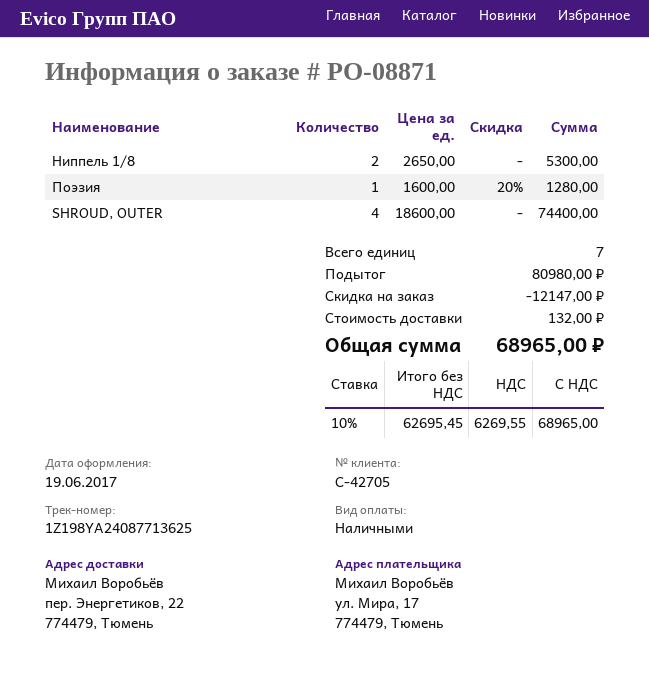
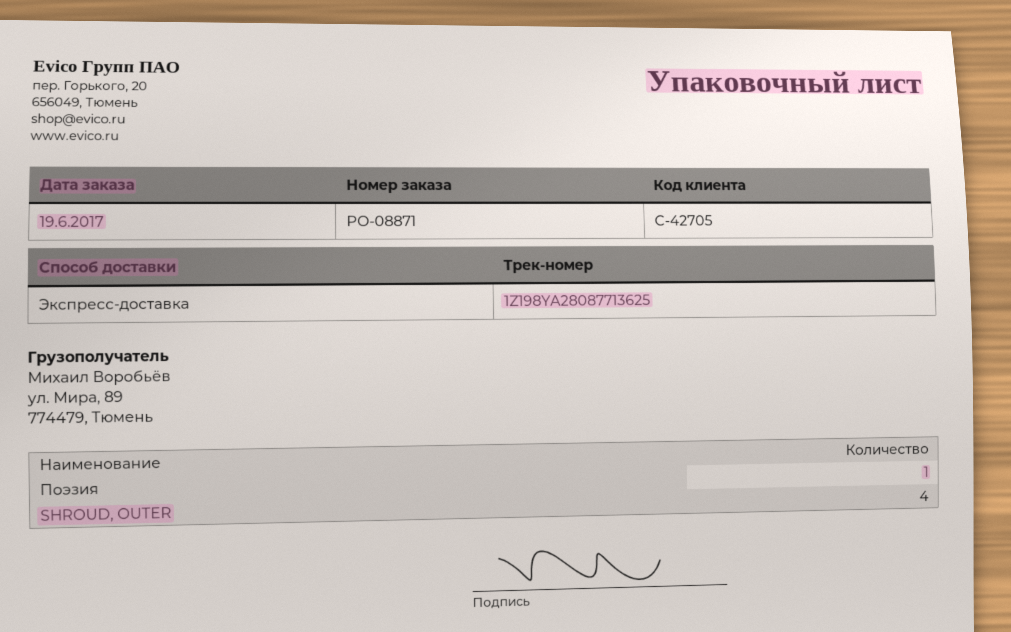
tracking number: 1Z198YA24087713625 -> 1Z198YA28087713625
ship to: пер. Энергетиков, 22, 774479, Тюмень -> ул. Мира, 89, 774479, Тюмень
Ниппель 1/8: 2 -> none

